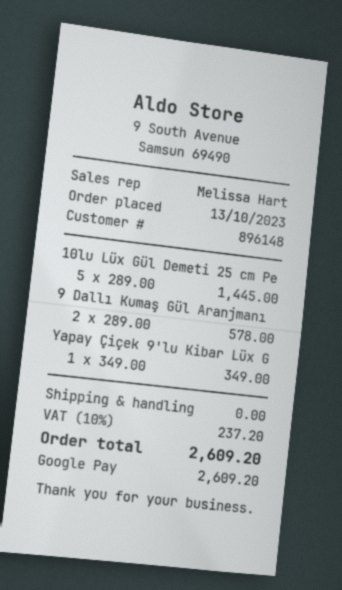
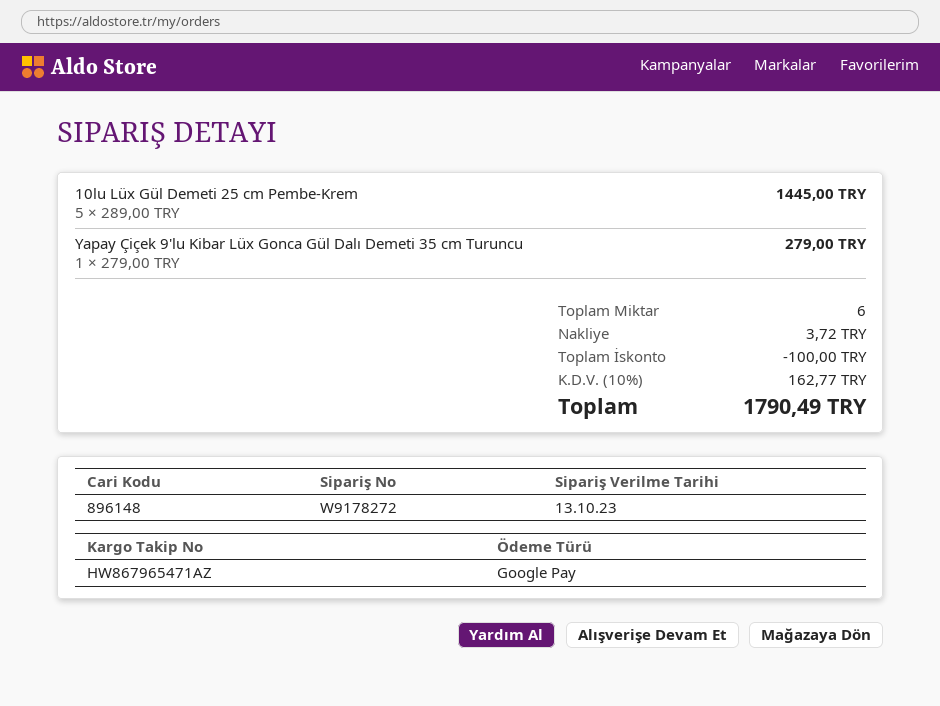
9 Dallı Kumaş Gül Aranjmanı: 2 x 289.00 = 578.00 -> none
Yapay Çiçek 9'lu Kibar Lüx G: 1 x 349.00 = 349.00 -> 1 x 279.00 = 279.00
discount: none -> 100.00
shipping: 0.00 -> 3.72
tax: 10% = 237.20 -> 10% = 162.77
total: 2609.20 -> 1790.49

